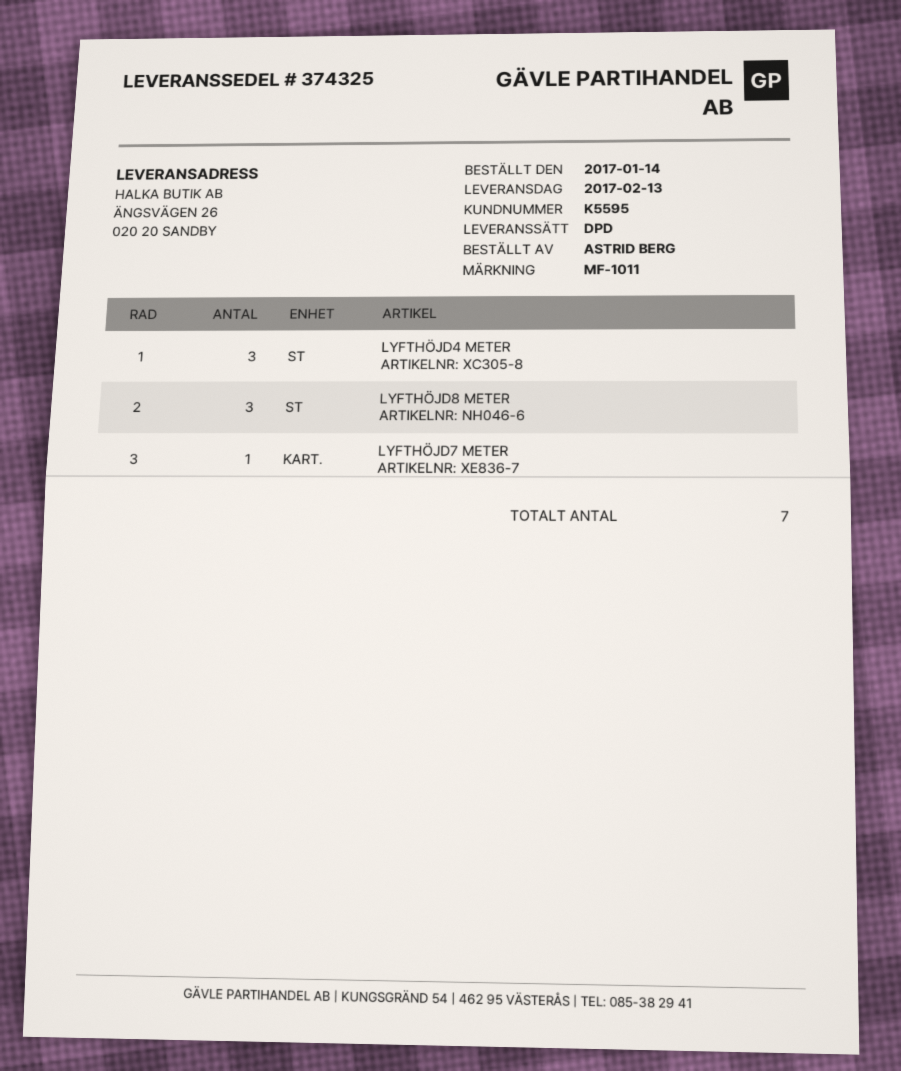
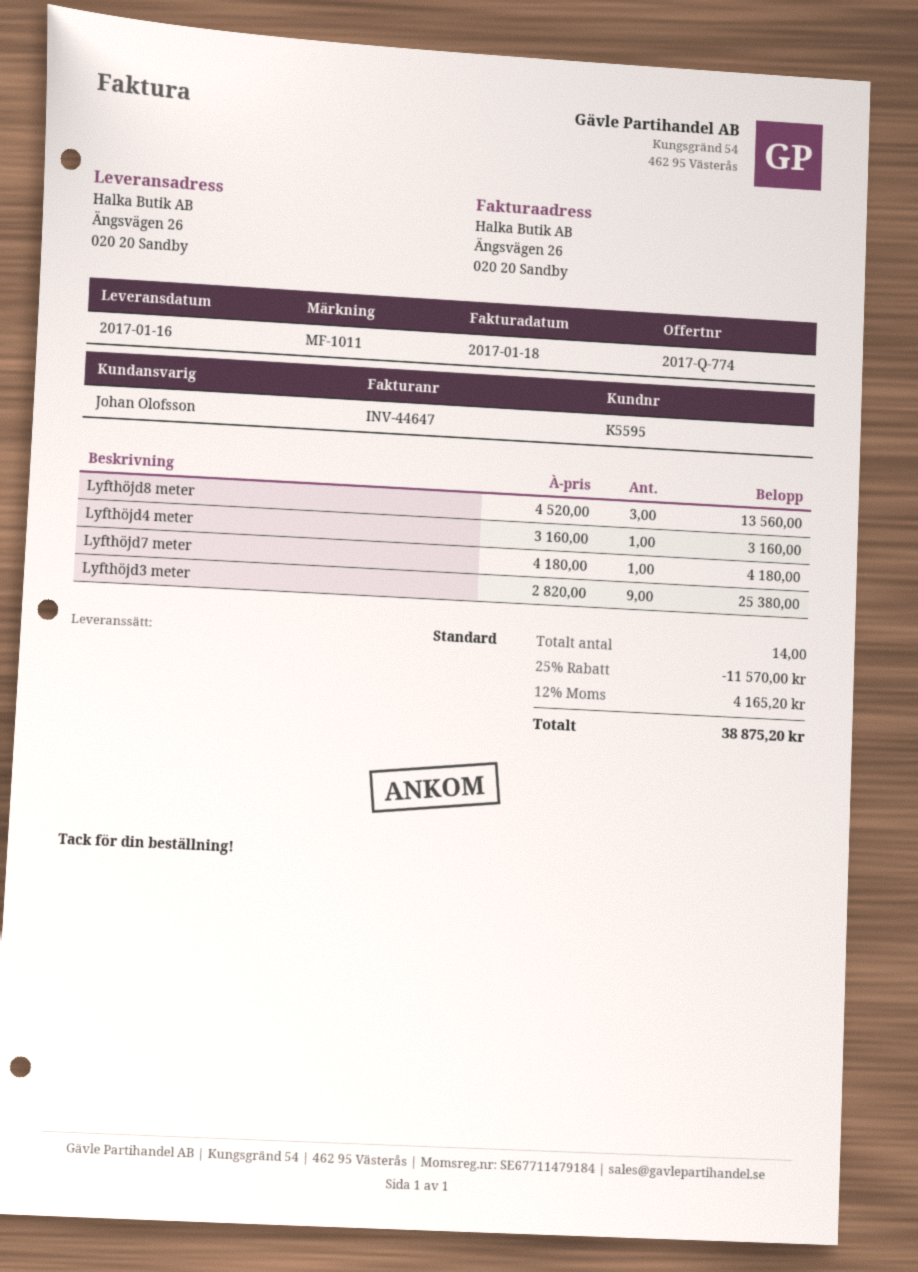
delivery date: 2017-02-13 -> 2017-01-16
shipping method: DPD -> standard
LYFTHÖJD4 METER: 3 -> 1
Lyfthöjd3 meter: none -> 9
total quantity: 7 -> 14

